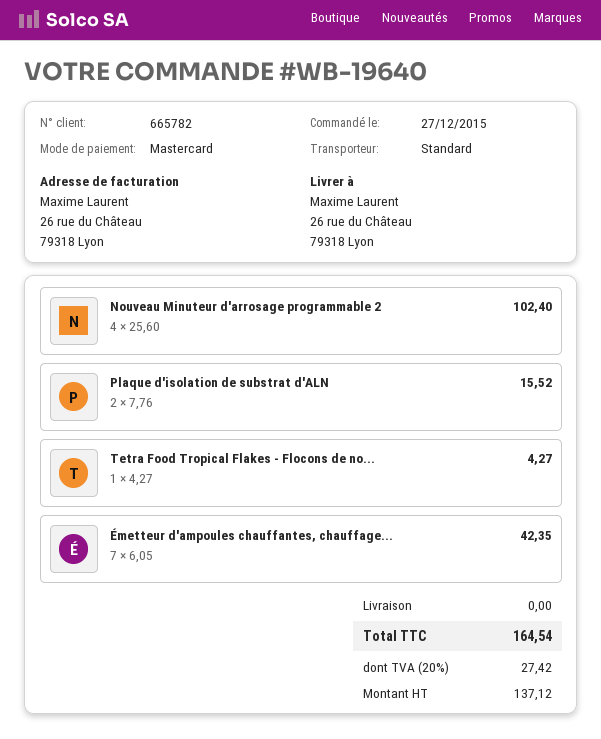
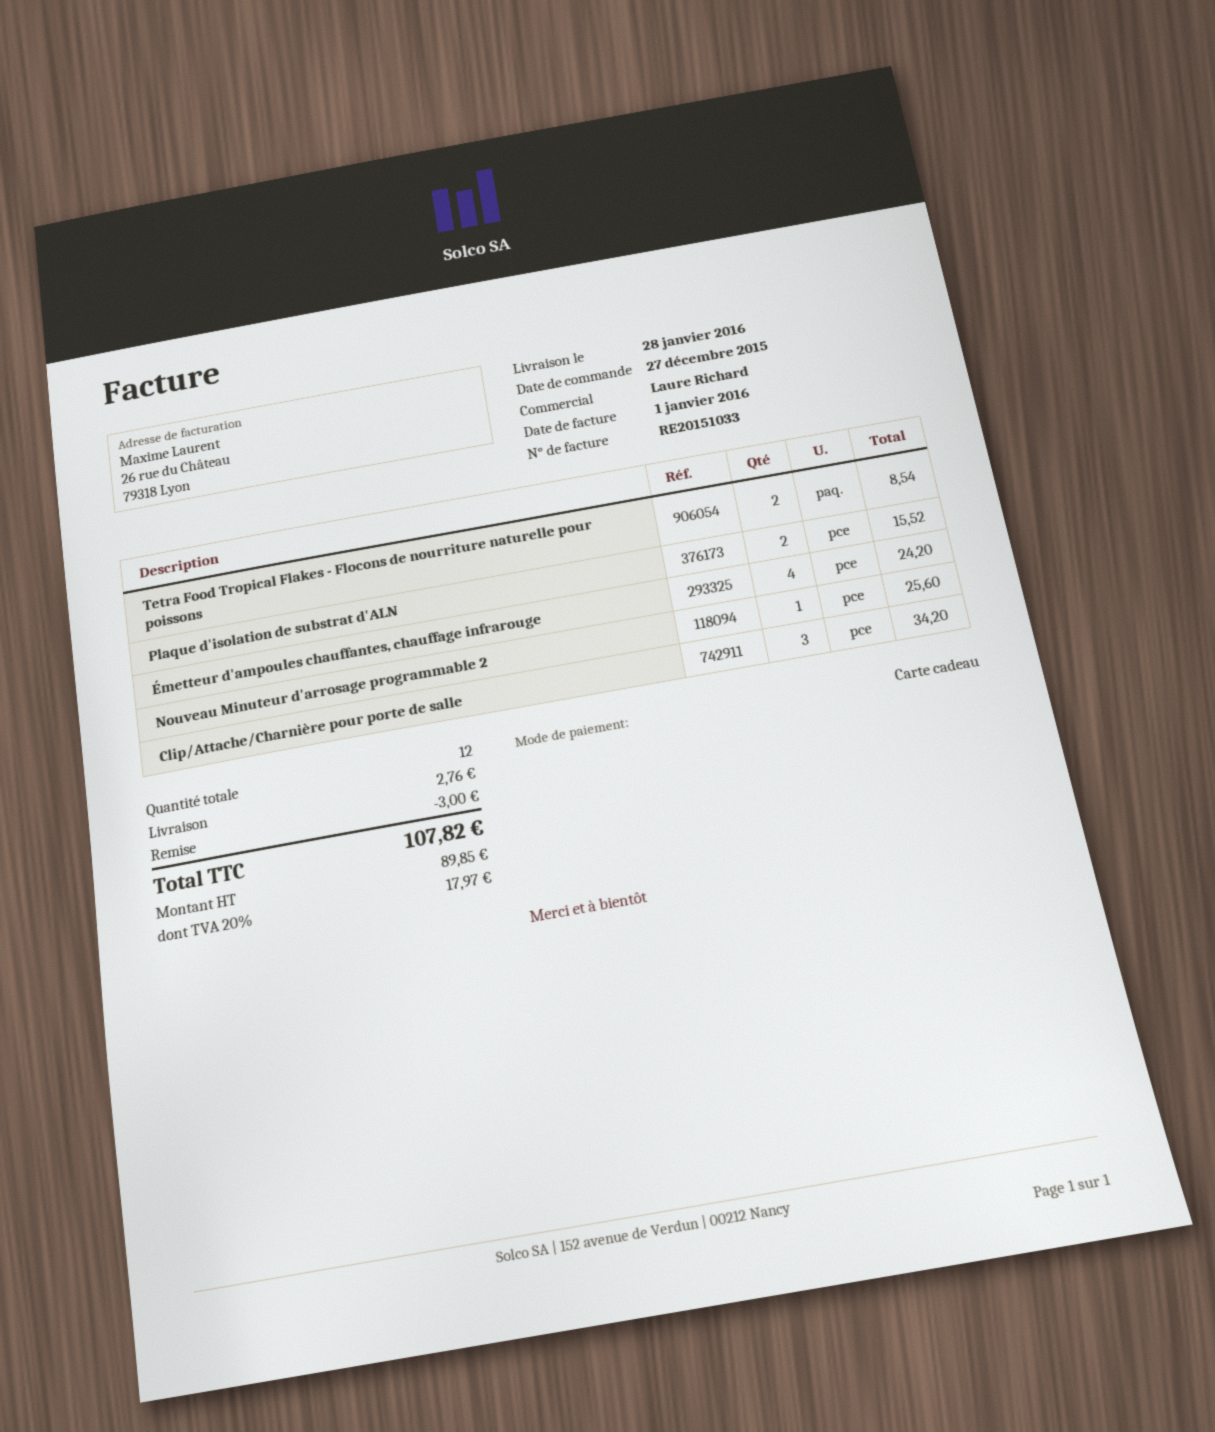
payment method: Mastercard -> gift card
Nouveau Minuteur d'arrosage programmable 2: 4 for 102.40 -> 1 for 25.60
Tetra Food Tropical Flakes - Flocons de no...: 1 for 4.27 -> 2 for 8.54
Émetteur d'ampoules chauffantes, chauffage...: 7 for 42.35 -> 4 for 24.20
Clip/Attache/Charnière pour porte de salle: none -> 3 for 34.20
discount: none -> 3.00
shipping: 0.00 -> 2.76
net: 137.12 -> 89.85
tax: 20% = 27.42 -> 20% = 17.97
total: 164.54 -> 107.82

